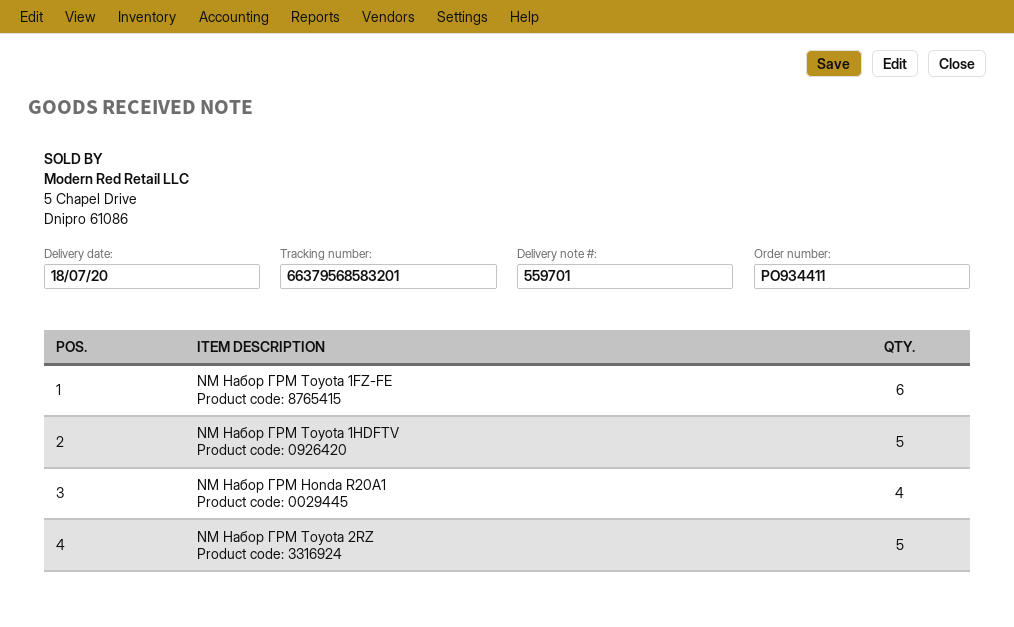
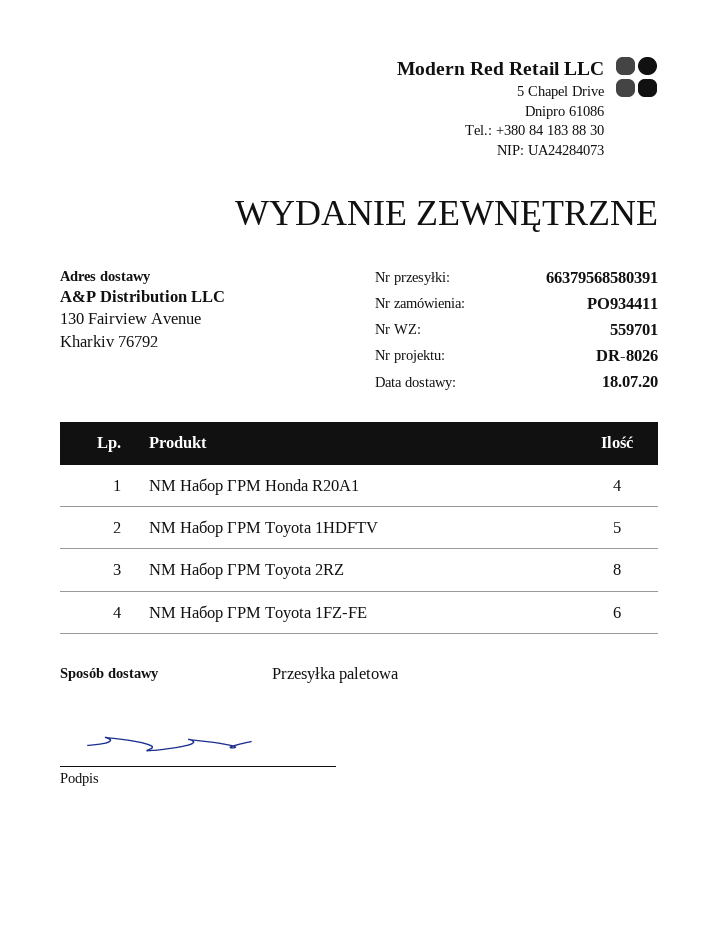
tracking number: 66379568583201 -> 66379568580391
NM Набор ГРМ Toyota 2RZ: 5 -> 8

